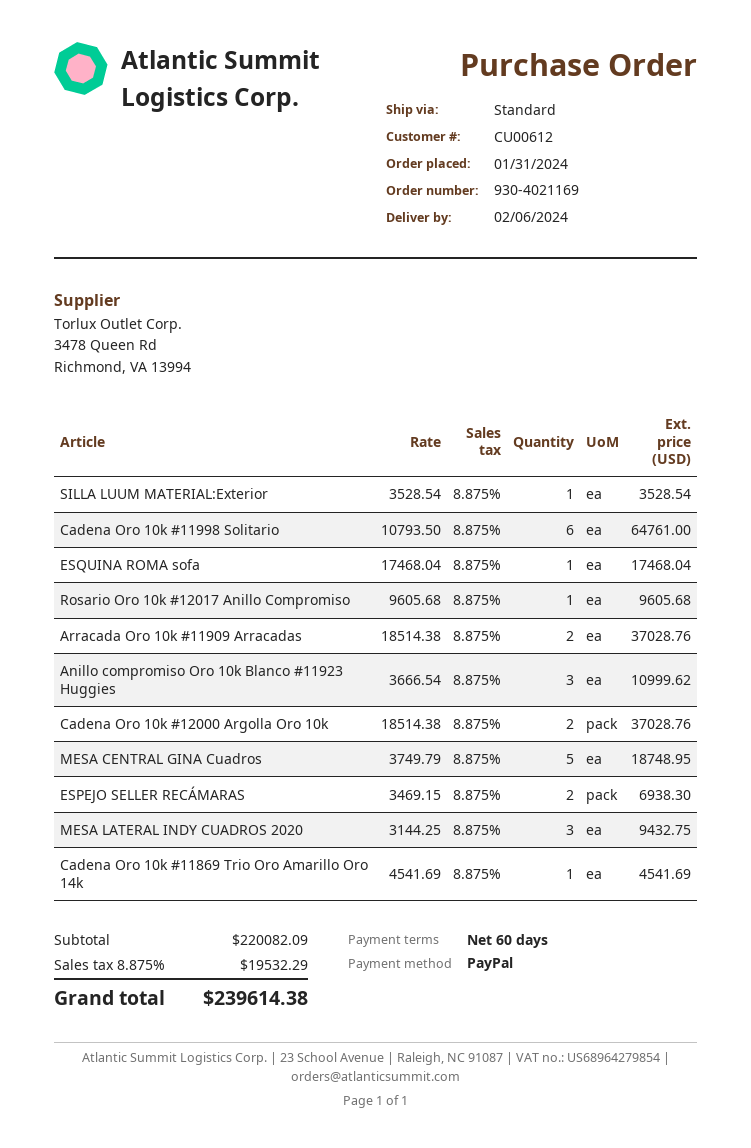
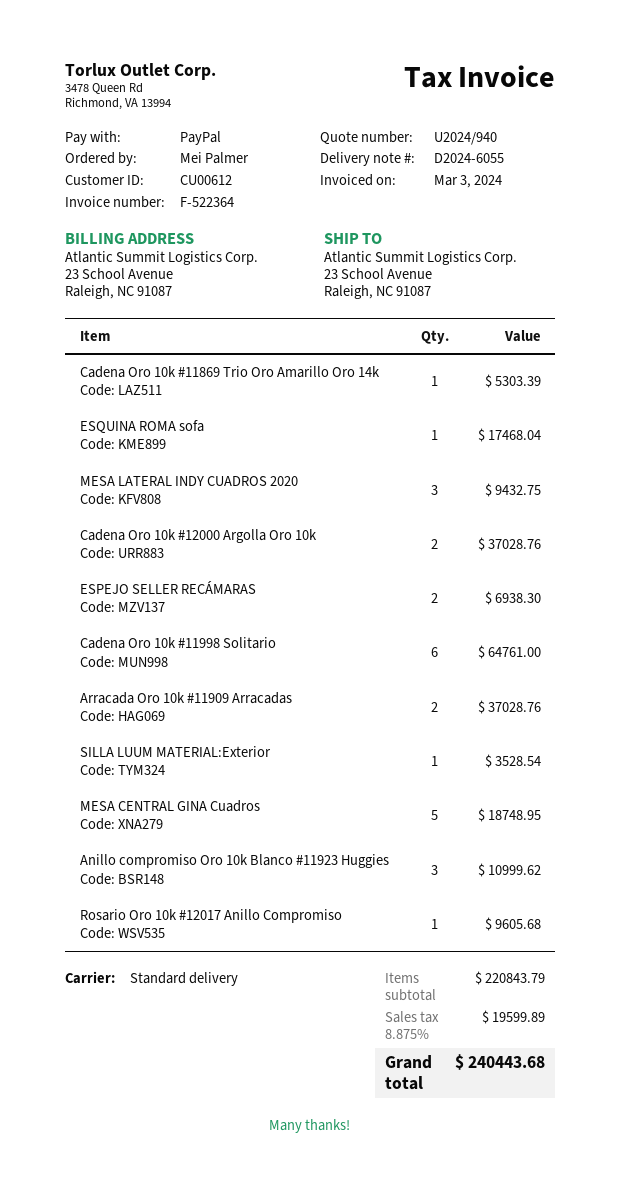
Cadena Oro 10k #11869 Trio Oro Amarillo Oro 14k: 1 for 4541.69 -> 1 for 5303.39
subtotal: 220082.09 -> 220843.79
tax: 8.875% = 19532.29 -> 8.875% = 19599.89
total: 239614.38 -> 240443.68

